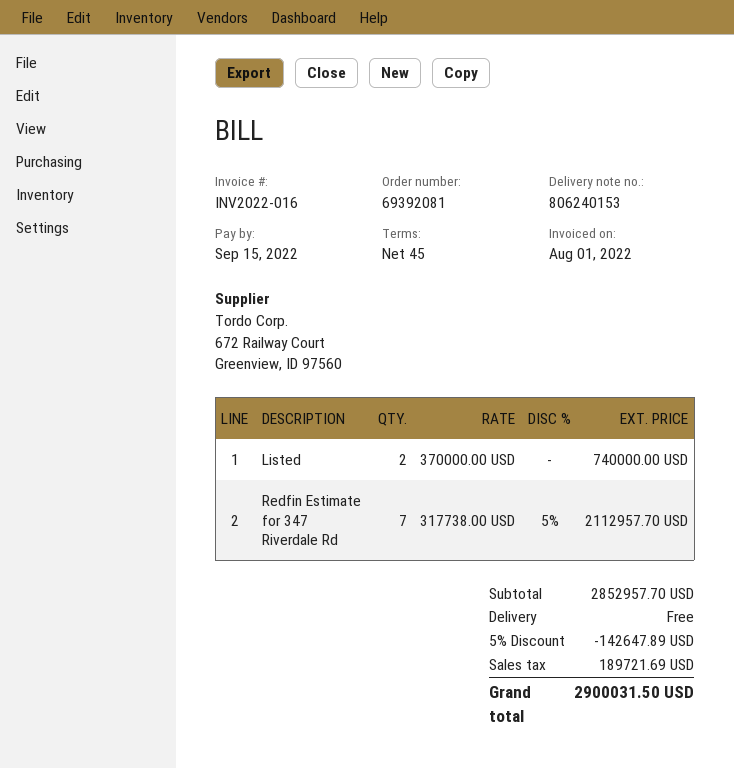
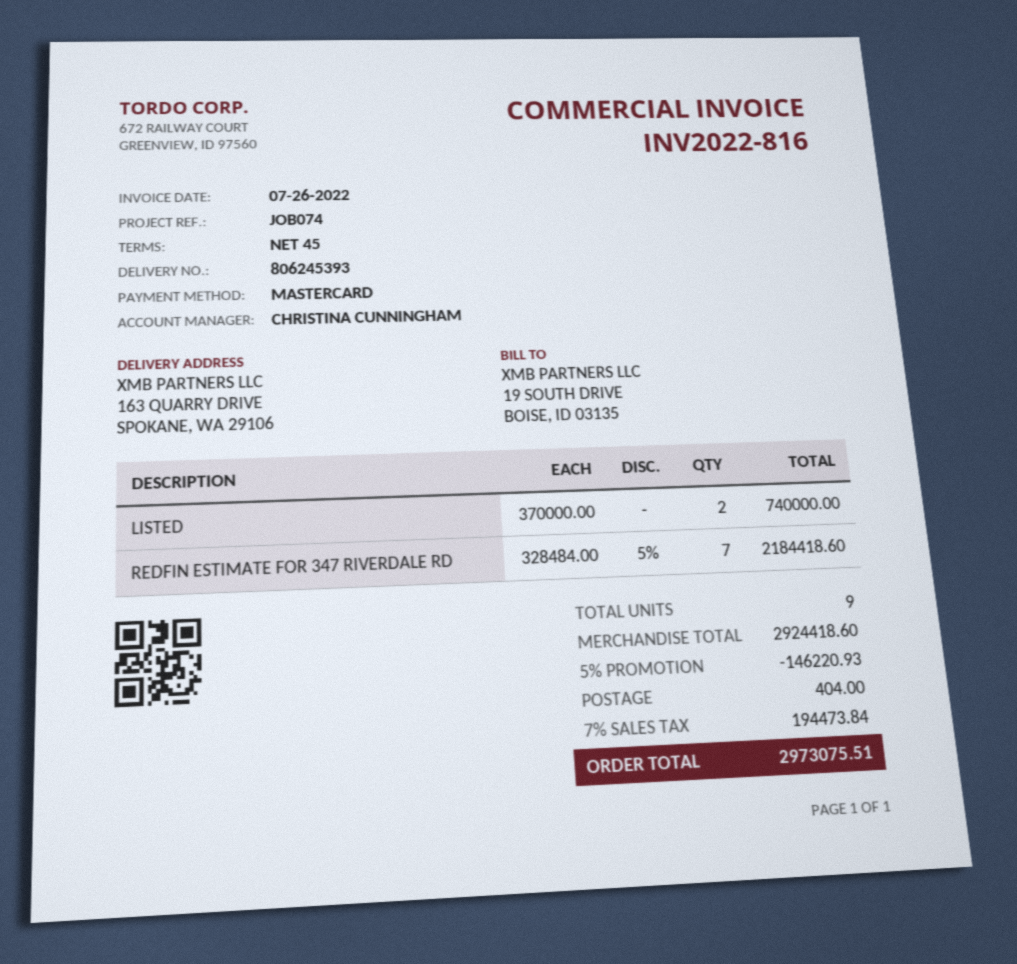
delivery note number: 806240153 -> 806245393
invoice number: INV2022-016 -> INV2022-816
invoice date: 2022-08-01 -> 2022-07-26
Redfin Estimate for 347 Riverdale Rd: 7 x 317738.00 - 5% = 2112957.70 -> 7 x 328484.00 - 5% = 2184418.60
subtotal: 2852957.70 -> 2924418.60
discount: 5% = 142647.89 -> 5% = 146220.93
shipping: 0.00 -> 404.00
tax: 189721.69 -> 194473.84
total: 2900031.50 -> 2973075.51

